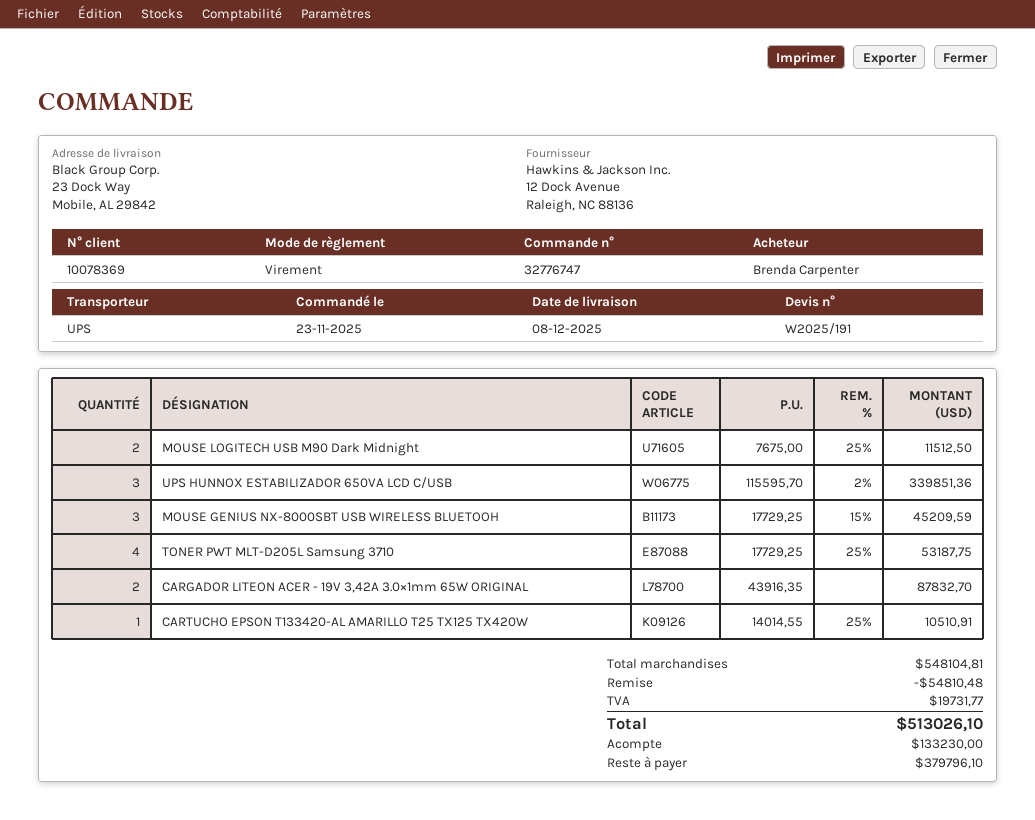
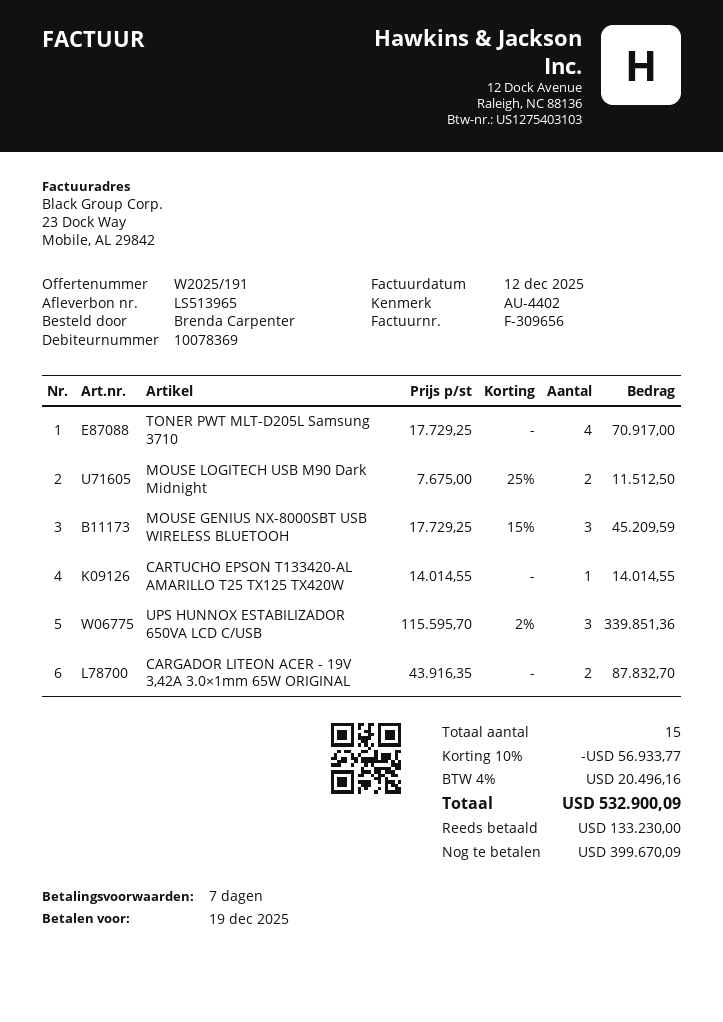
TONER PWT MLT-D205L Samsung 3710: 4 x 17729.25 - 25% = 53187.75 -> 4 x 17729.25 = 70917.00
CARTUCHO EPSON T133420-AL AMARILLO T25 TX125 TX420W: 1 x 14014.55 - 25% = 10510.91 -> 1 x 14014.55 = 14014.55
discount: 54810.48 -> 56933.77
tax: 19731.77 -> 20496.16
total: 513026.10 -> 532900.09
balance: 379796.10 -> 399670.09

